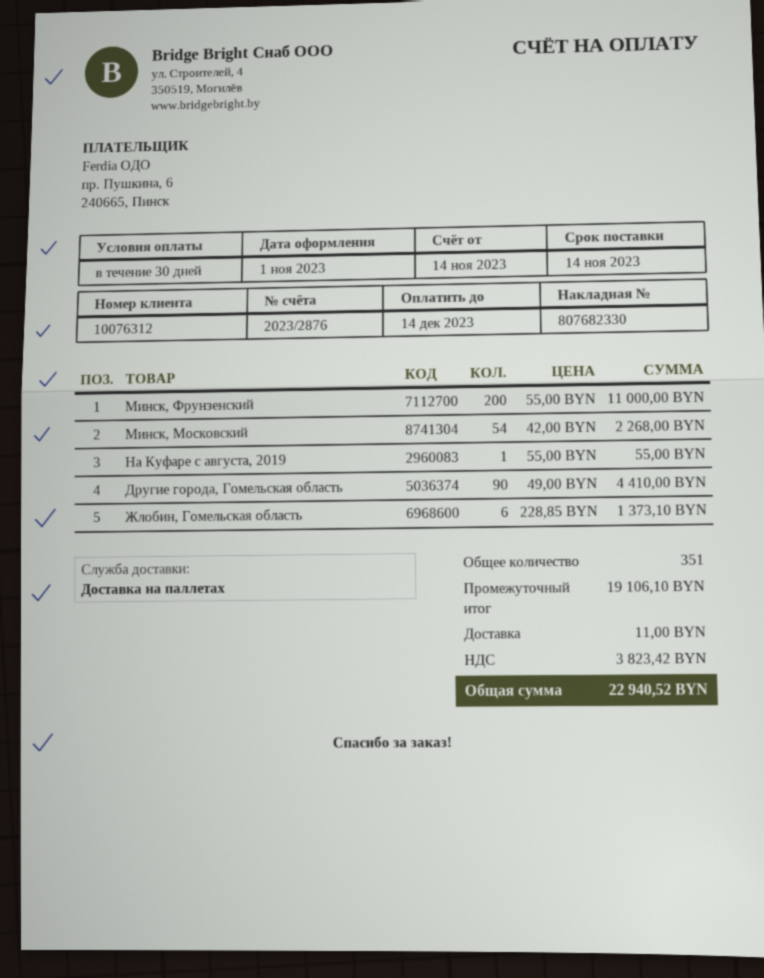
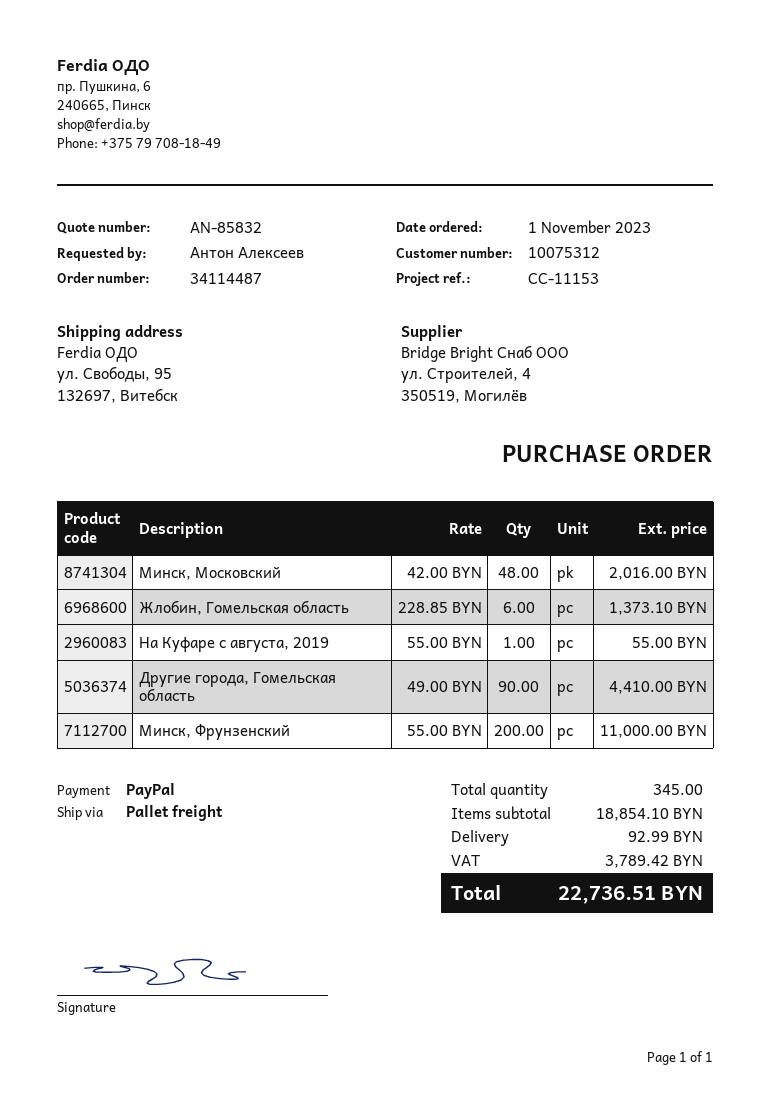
customer number: 10076312 -> 10075312
Минск, Московский: 54 x 42.00 = 2268.00 -> 48 x 42.00 = 2016.00
total quantity: 351 -> 345
subtotal: 19106.10 -> 18854.10
shipping: 11.00 -> 92.99
tax: 3823.42 -> 3789.42
total: 22940.52 -> 22736.51

